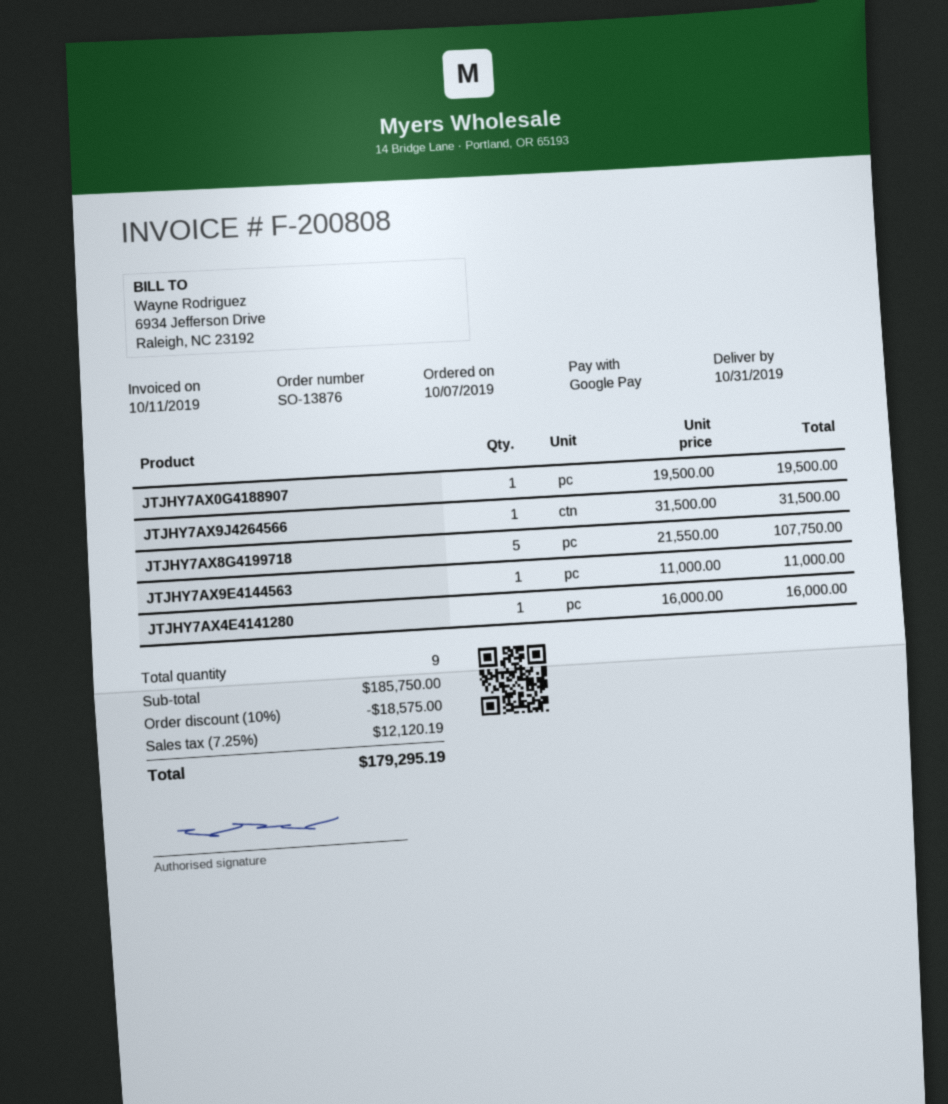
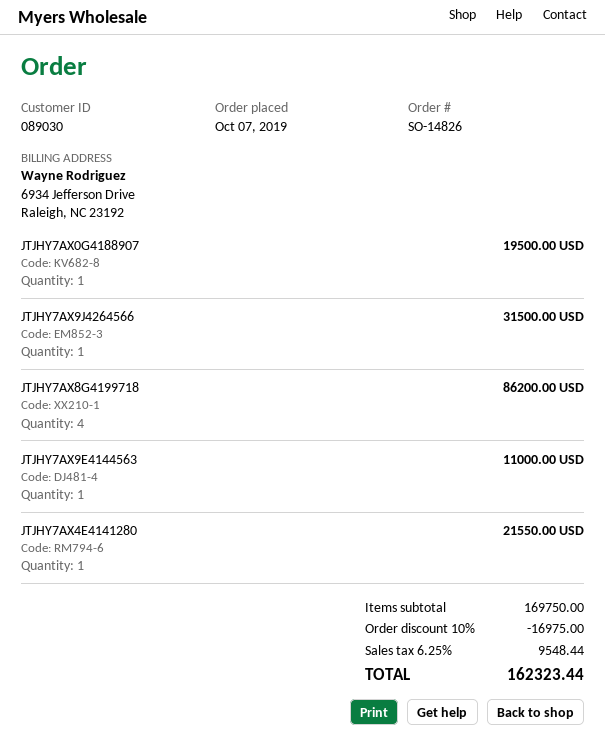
order number: SO-13876 -> SO-14826
JTJHY7AX8G4199718: 5 for 107750.00 -> 4 for 86200.00
JTJHY7AX4E4141280: 1 for 16000.00 -> 1 for 21550.00
subtotal: 185750.00 -> 169750.00
discount: 10% = 18575.00 -> 10% = 16975.00
tax: 7.25% = 12120.19 -> 6.25% = 9548.44
total: 179295.19 -> 162323.44

